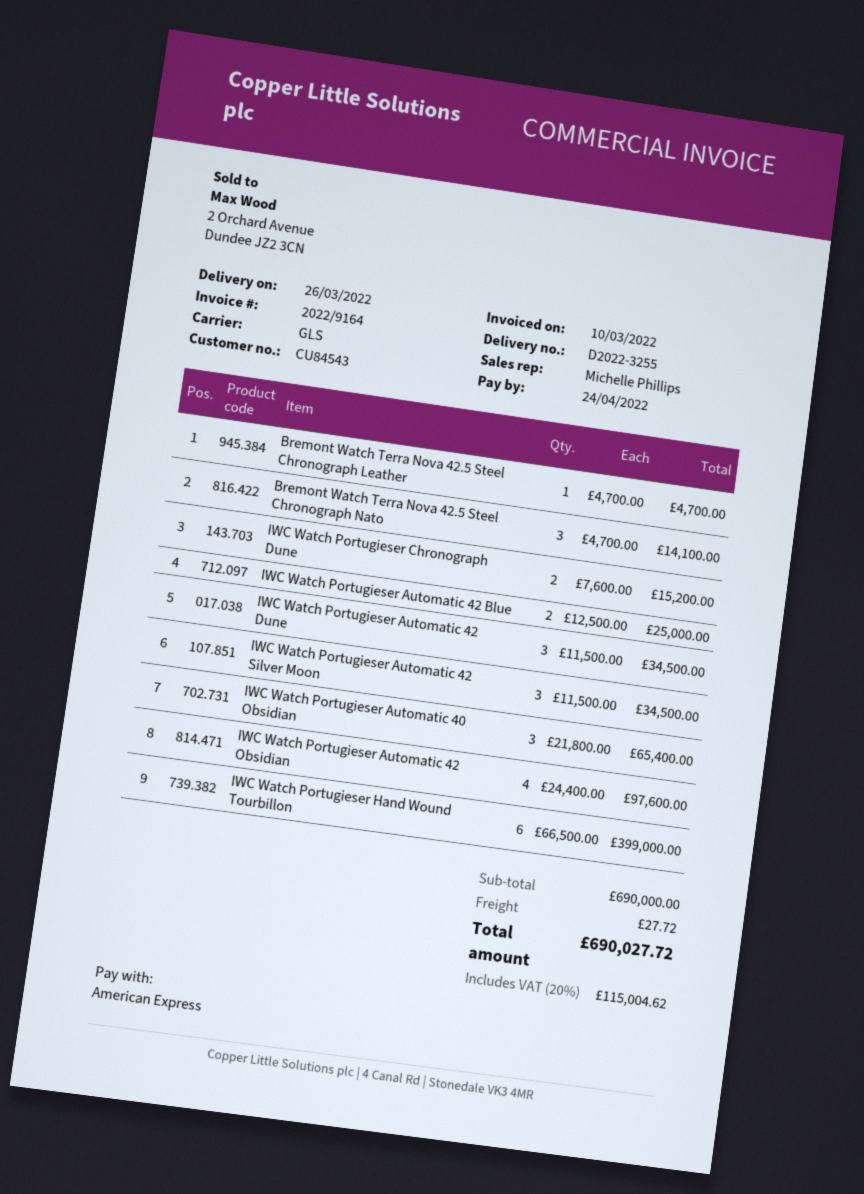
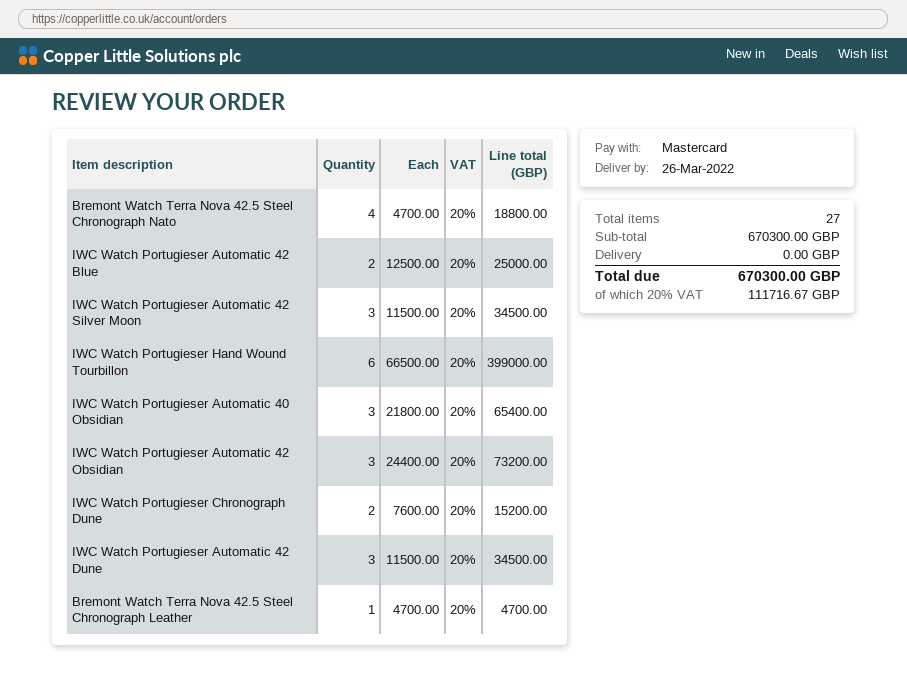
payment method: American Express -> Mastercard
Bremont Watch Terra Nova 42.5 Steel Chronograph Nato: 3 x 4700.00 = 14100.00 -> 4 x 4700.00 = 18800.00
IWC Watch Portugieser Automatic 42 Obsidian: 4 x 24400.00 = 97600.00 -> 3 x 24400.00 = 73200.00
subtotal: 690000.00 -> 670300.00
shipping: 27.72 -> 0.00
tax: 20% = 115004.62 -> 20% = 111716.67
total: 690027.72 -> 670300.00

